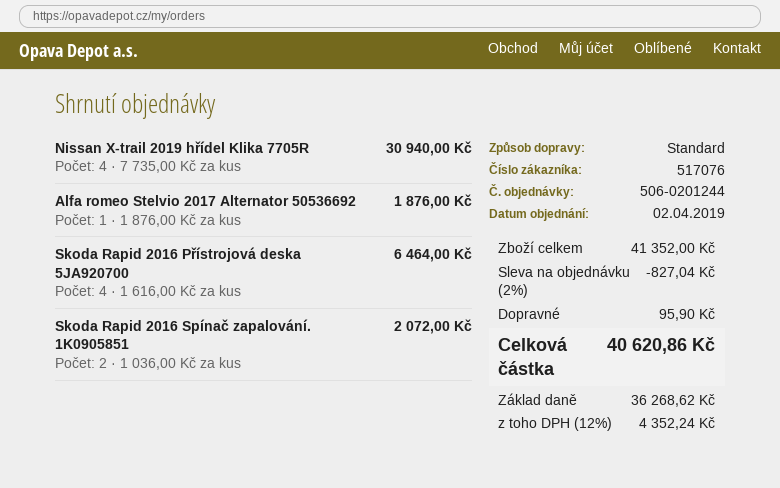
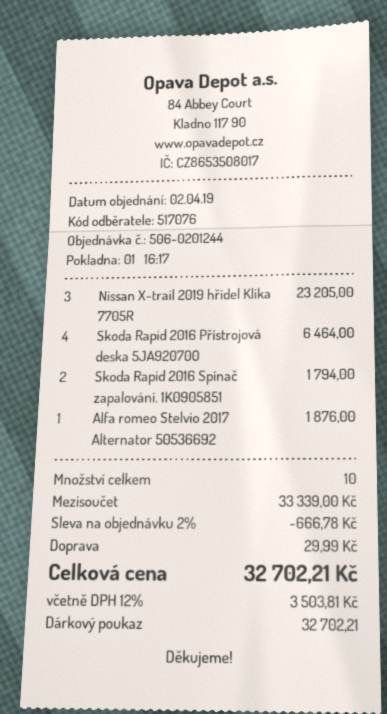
Nissan X-trail 2019 hřídel Klika 7705R: 4 for 30940.00 -> 3 for 23205.00
Skoda Rapid 2016 Spínač zapalování. 1K0905851: 2 for 2072.00 -> 2 for 1794.00
subtotal: 41352.00 -> 33339.00
discount: 2% = 827.04 -> 2% = 666.78
shipping: 95.90 -> 29.99
tax: 12% = 4352.24 -> 12% = 3503.81
total: 40620.86 -> 32702.21

